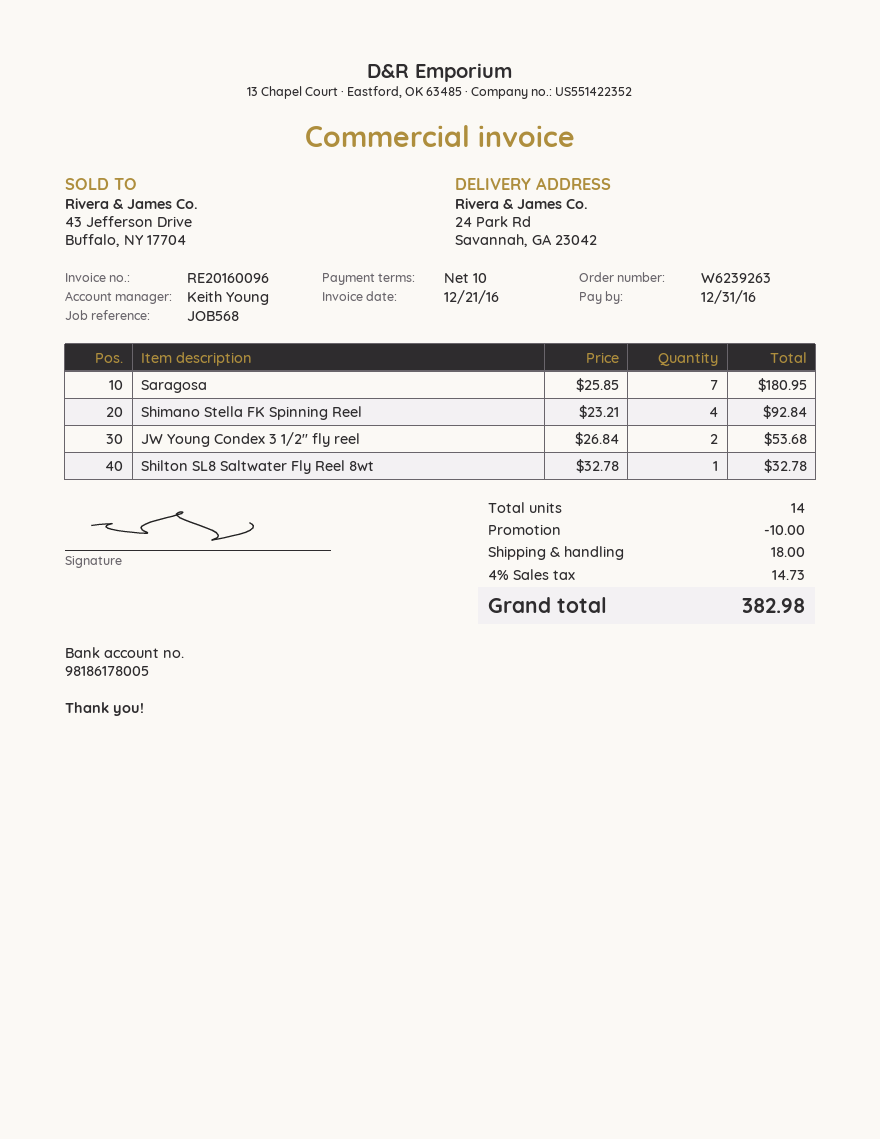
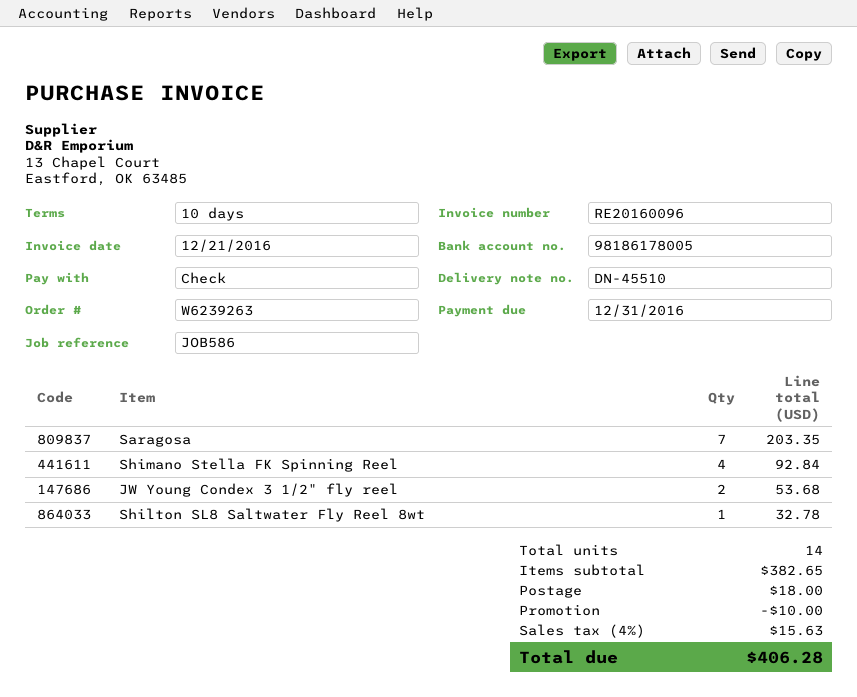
reference: JOB568 -> JOB586
Saragosa: 7 for 180.95 -> 7 for 203.35
tax: 4% = 14.73 -> 4% = 15.63
total: 382.98 -> 406.28

